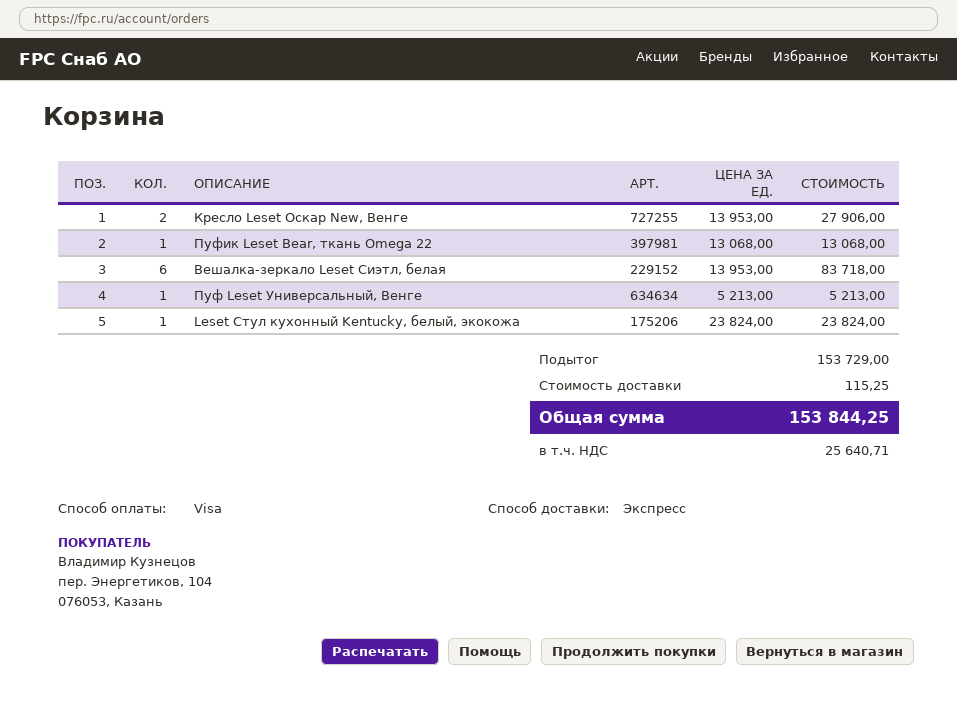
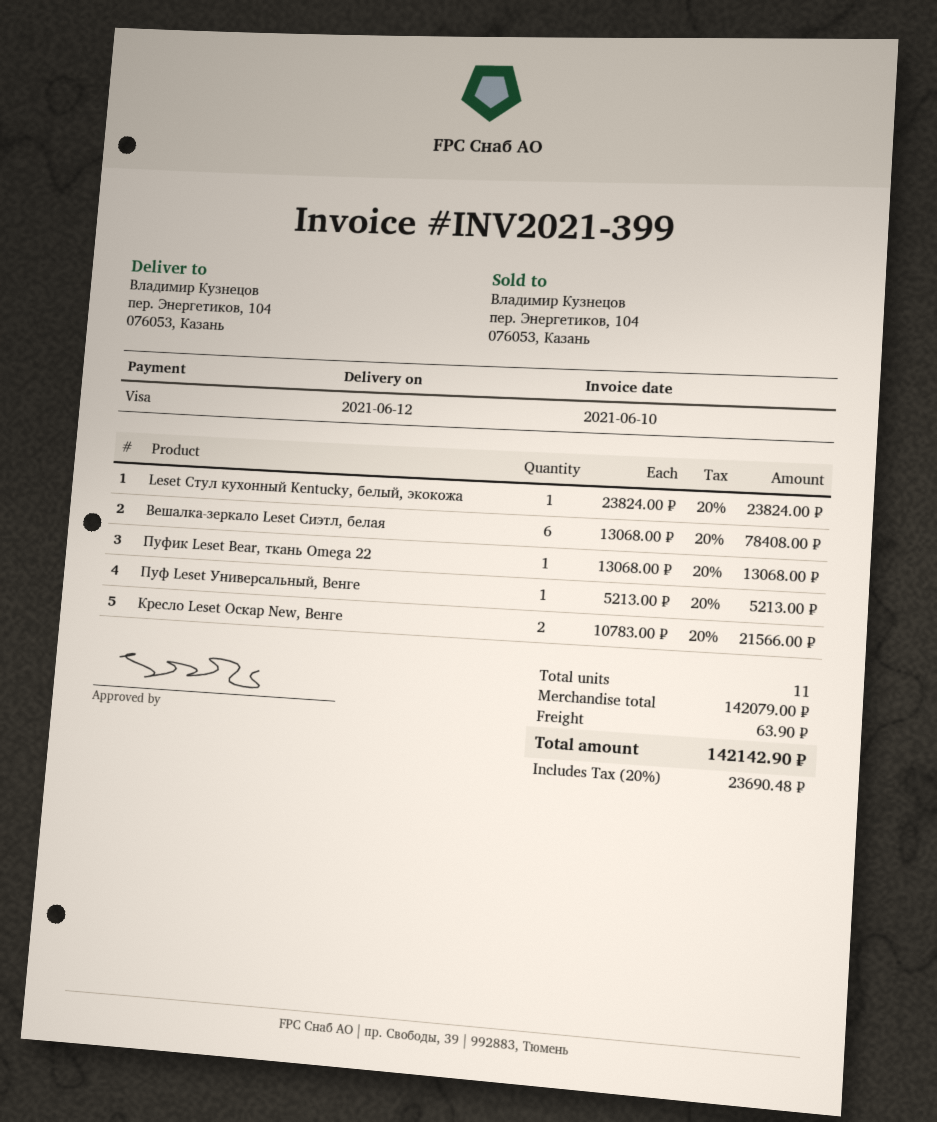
Кресло Leset Оскар New, Венге: 2 x 13953.00 = 27906.00 -> 2 x 10783.00 = 21566.00
Вешалка-зеркало Leset Сиэтл, белая: 6 x 13953.00 = 83718.00 -> 6 x 13068.00 = 78408.00
subtotal: 153729.00 -> 142079.00
shipping: 115.25 -> 63.90
tax: 25640.71 -> 23690.48
total: 153844.25 -> 142142.90

